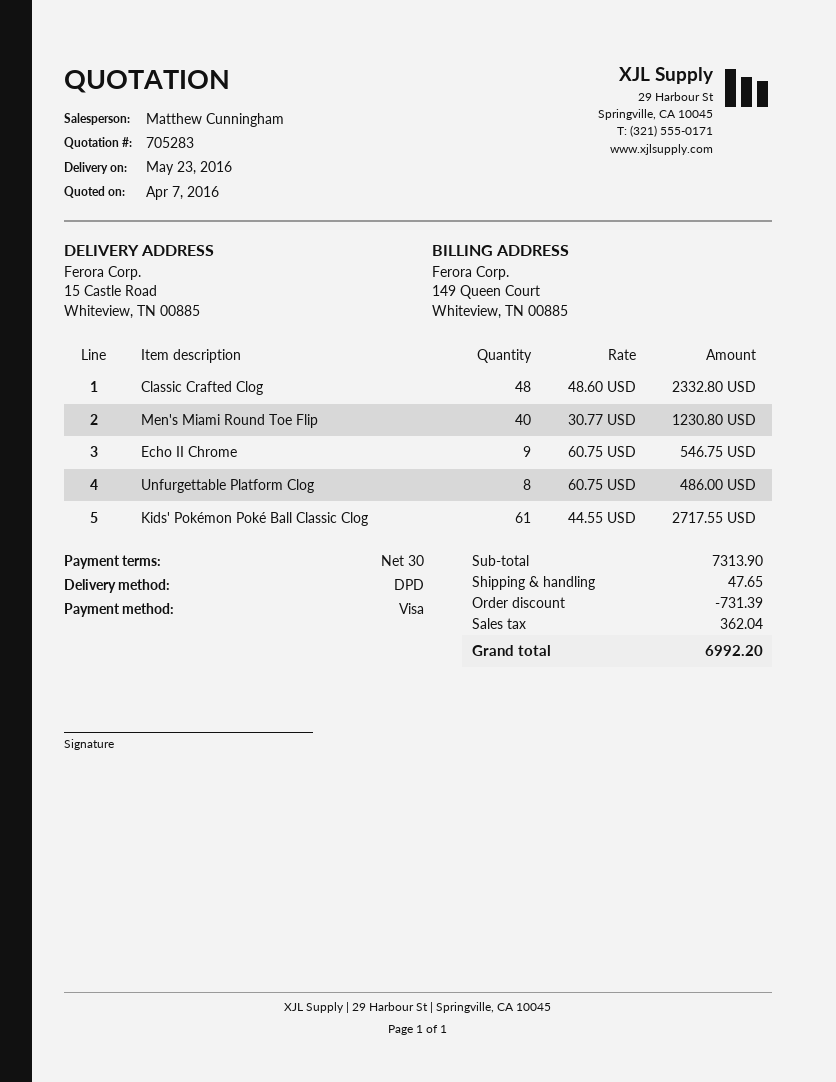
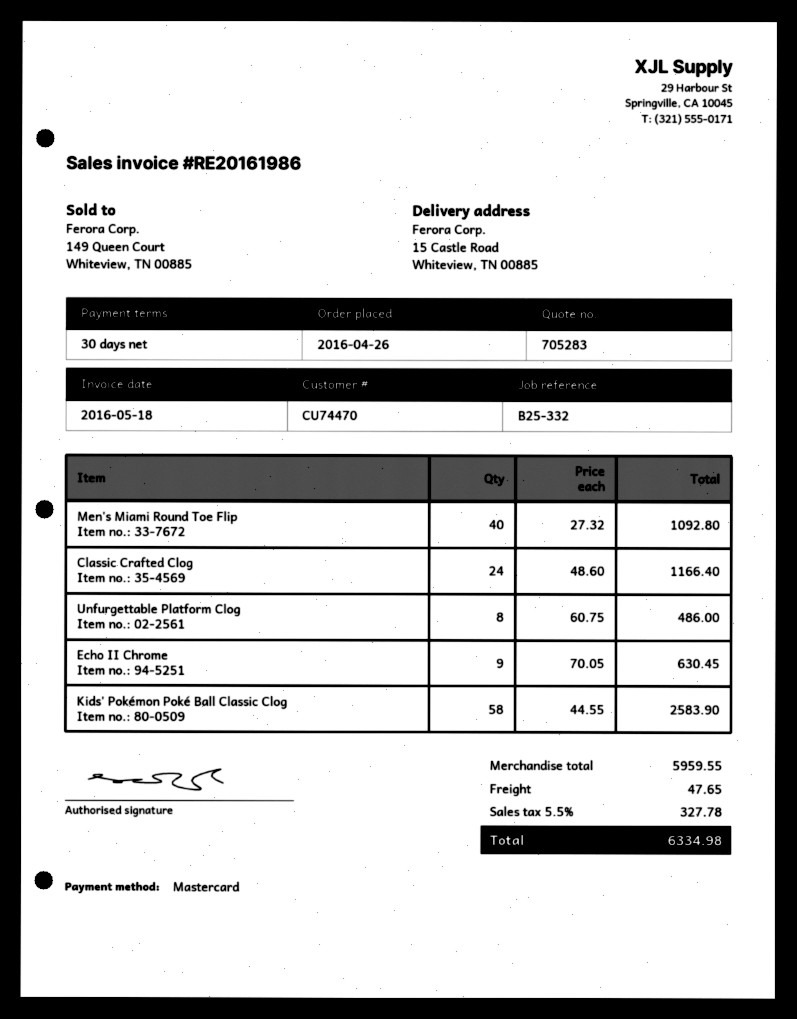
payment method: Visa -> Mastercard
Classic Crafted Clog: 48 x 48.60 = 2332.80 -> 24 x 48.60 = 1166.40
Men's Miami Round Toe Flip: 40 x 30.77 = 1230.80 -> 40 x 27.32 = 1092.80
Echo II Chrome: 9 x 60.75 = 546.75 -> 9 x 70.05 = 630.45
Kids' Pokémon Poké Ball Classic Clog: 61 x 44.55 = 2717.55 -> 58 x 44.55 = 2583.90
subtotal: 7313.90 -> 5959.55
discount: 731.39 -> none
tax: 362.04 -> 327.78
total: 6992.20 -> 6334.98

